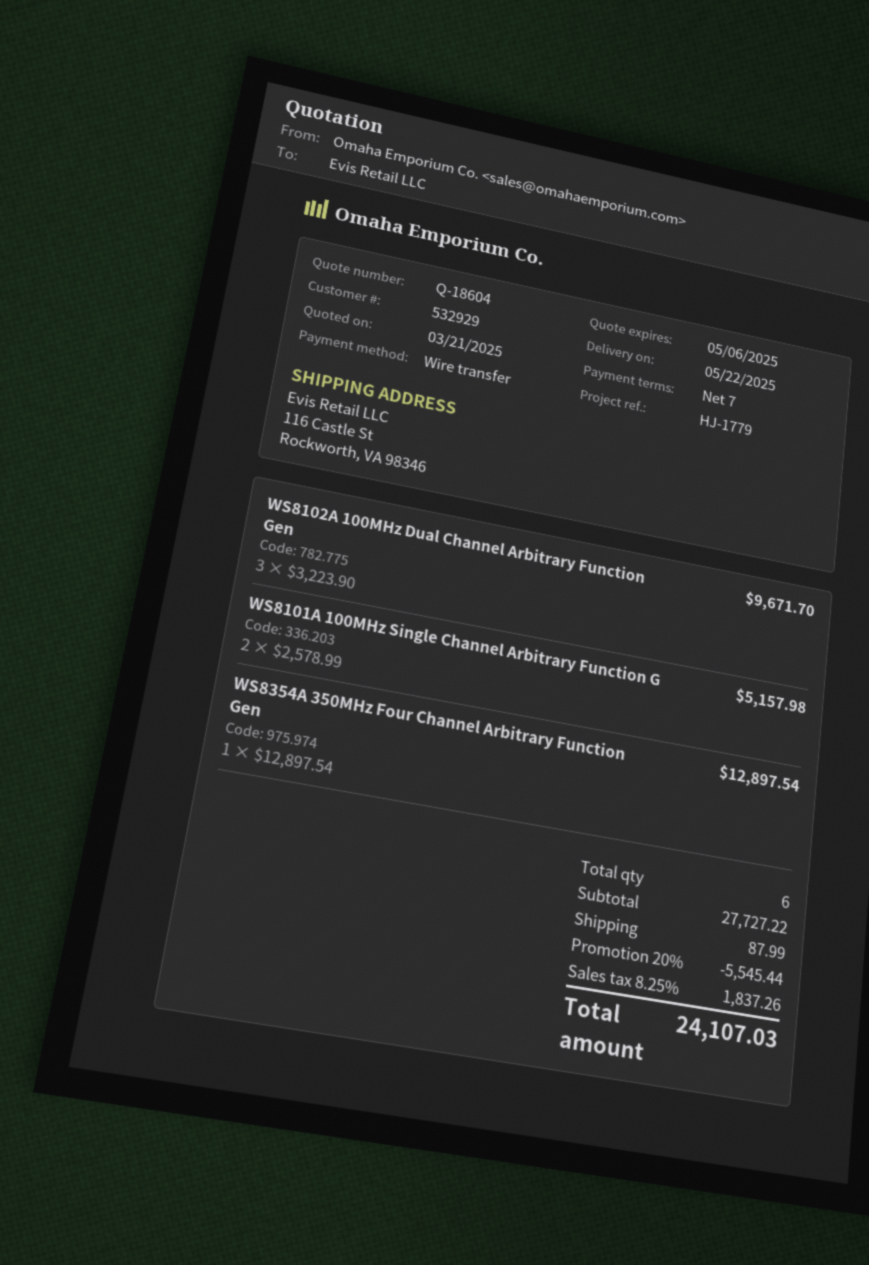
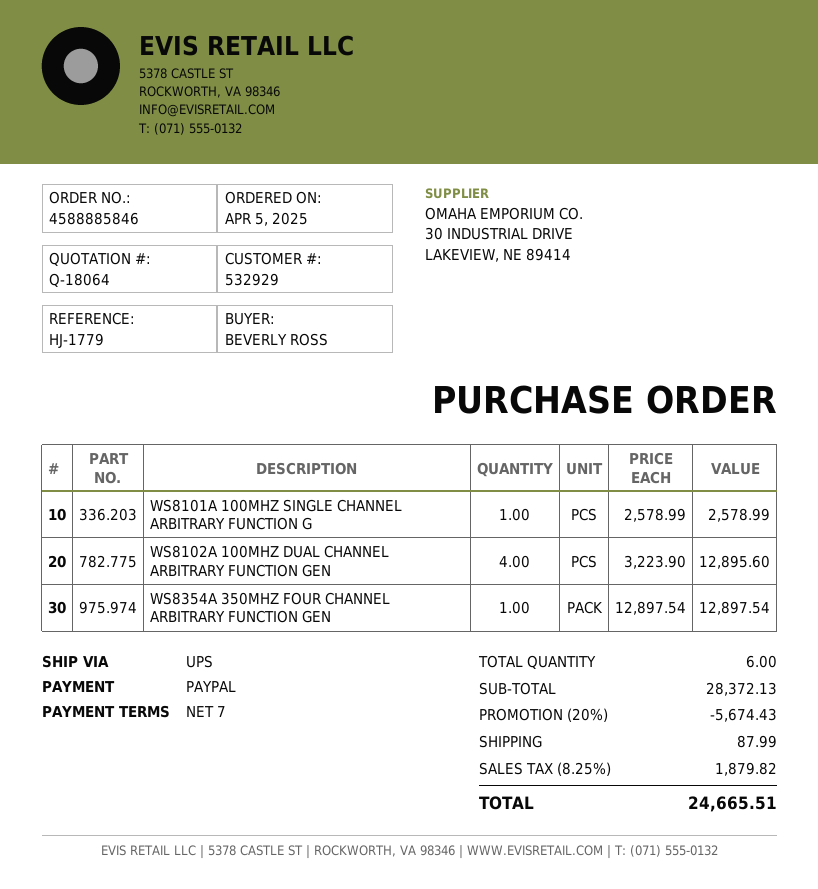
quote number: Q-18604 -> Q-18064
payment method: bank transfer -> PayPal
WS8102A 100MHz Dual Channel Arbitrary Function Gen: 3 x 3223.90 = 9671.70 -> 4 x 3223.90 = 12895.60
WS8101A 100MHz Single Channel Arbitrary Function G: 2 x 2578.99 = 5157.98 -> 1 x 2578.99 = 2578.99
subtotal: 27727.22 -> 28372.13
discount: 20% = 5545.44 -> 20% = 5674.43
tax: 8.25% = 1837.26 -> 8.25% = 1879.82
total: 24107.03 -> 24665.51

